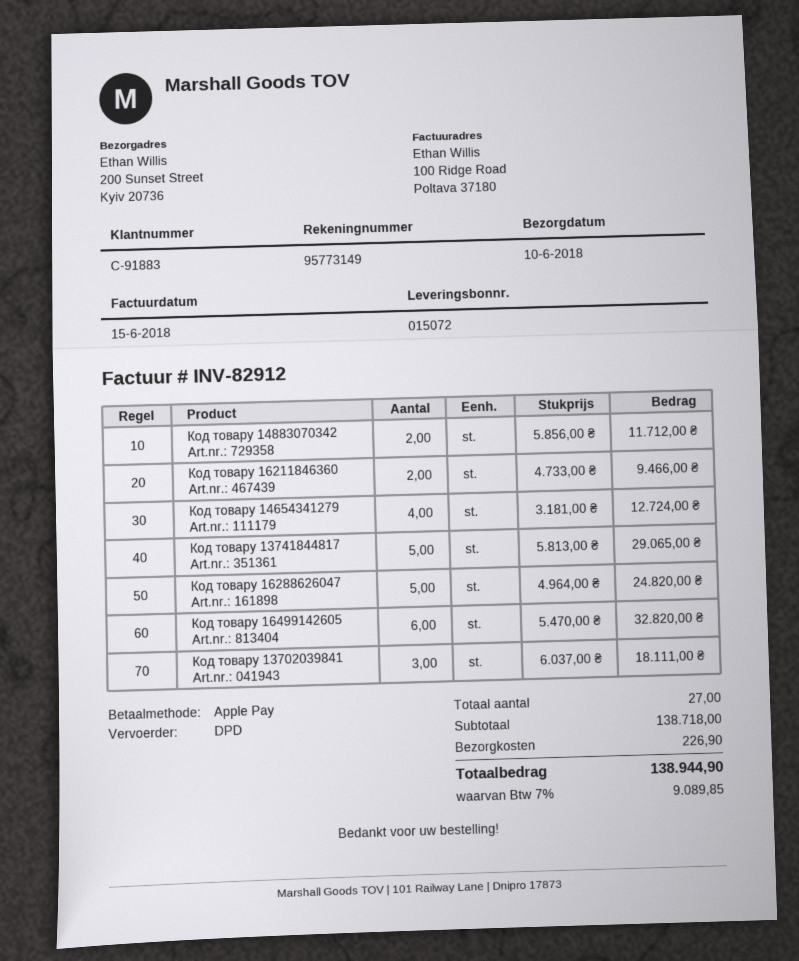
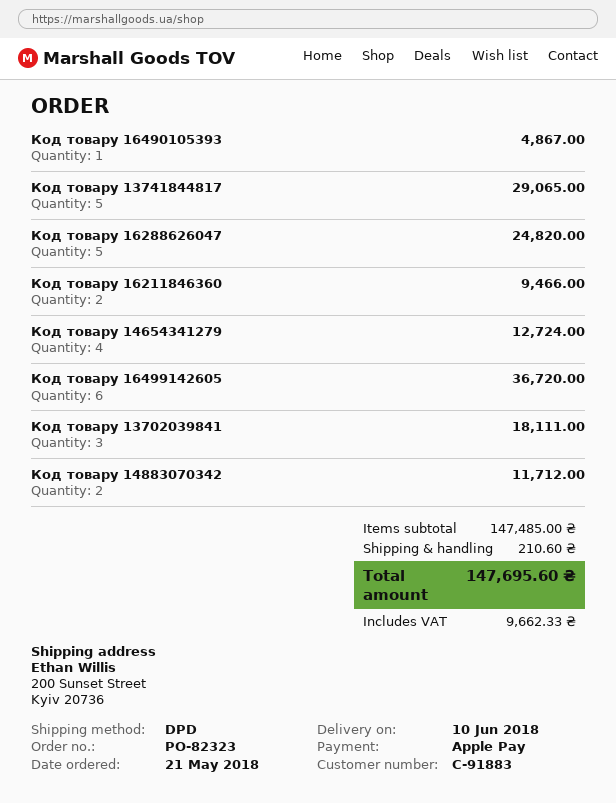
Код товару 16499142605: 6 for 32820.00 -> 6 for 36720.00
Код товару 16490105393: none -> 1 for 4867.00
subtotal: 138718.00 -> 147485.00
shipping: 226.90 -> 210.60
tax: 9089.85 -> 9662.33
total: 138944.90 -> 147695.60

